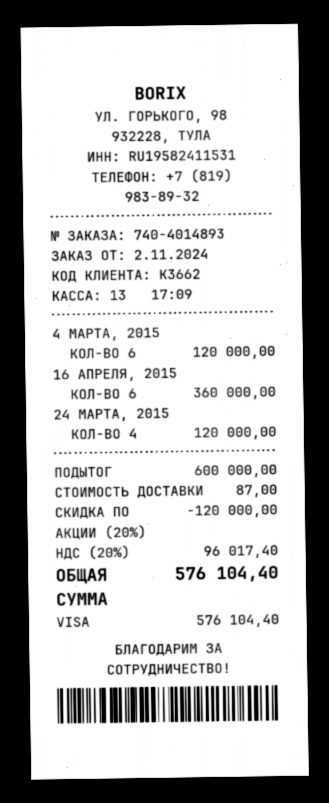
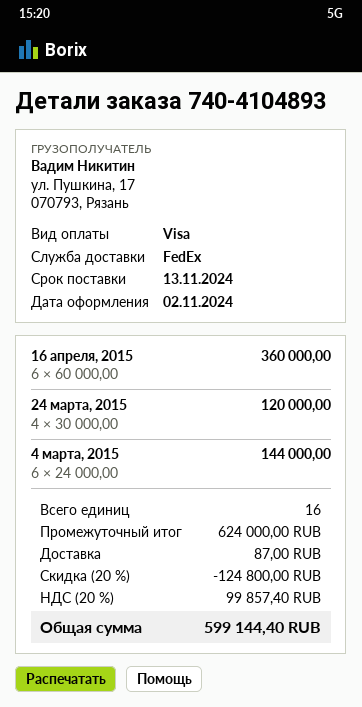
order number: 740-4014893 -> 740-4104893
4 МАРТА, 2015: 6 for 120000.00 -> 6 for 144000.00
subtotal: 600000.00 -> 624000.00
discount: 20% = 120000.00 -> 20% = 124800.00
tax: 20% = 96017.40 -> 20% = 99857.40
total: 576104.40 -> 599144.40

